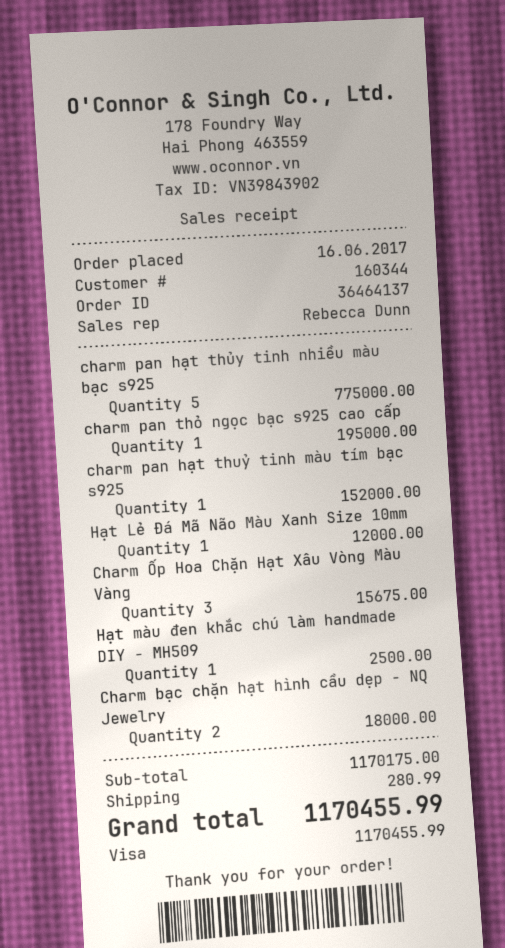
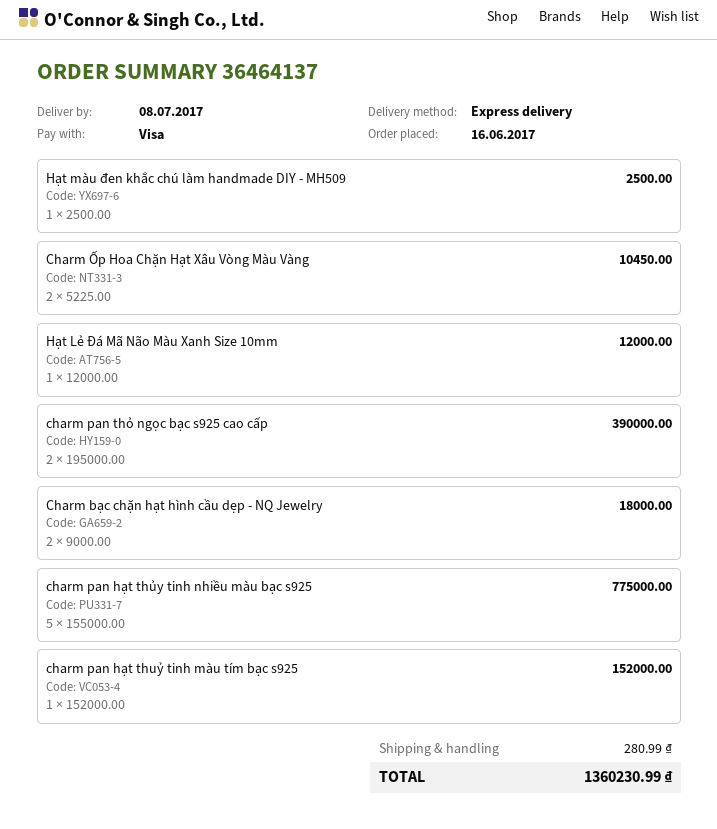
charm pan thỏ ngọc bạc s925 cao cấp: 1 for 195000.00 -> 2 for 390000.00
Charm Ốp Hoa Chặn Hạt Xâu Vòng Màu Vàng: 3 for 15675.00 -> 2 for 10450.00
total: 1170455.99 -> 1360230.99

